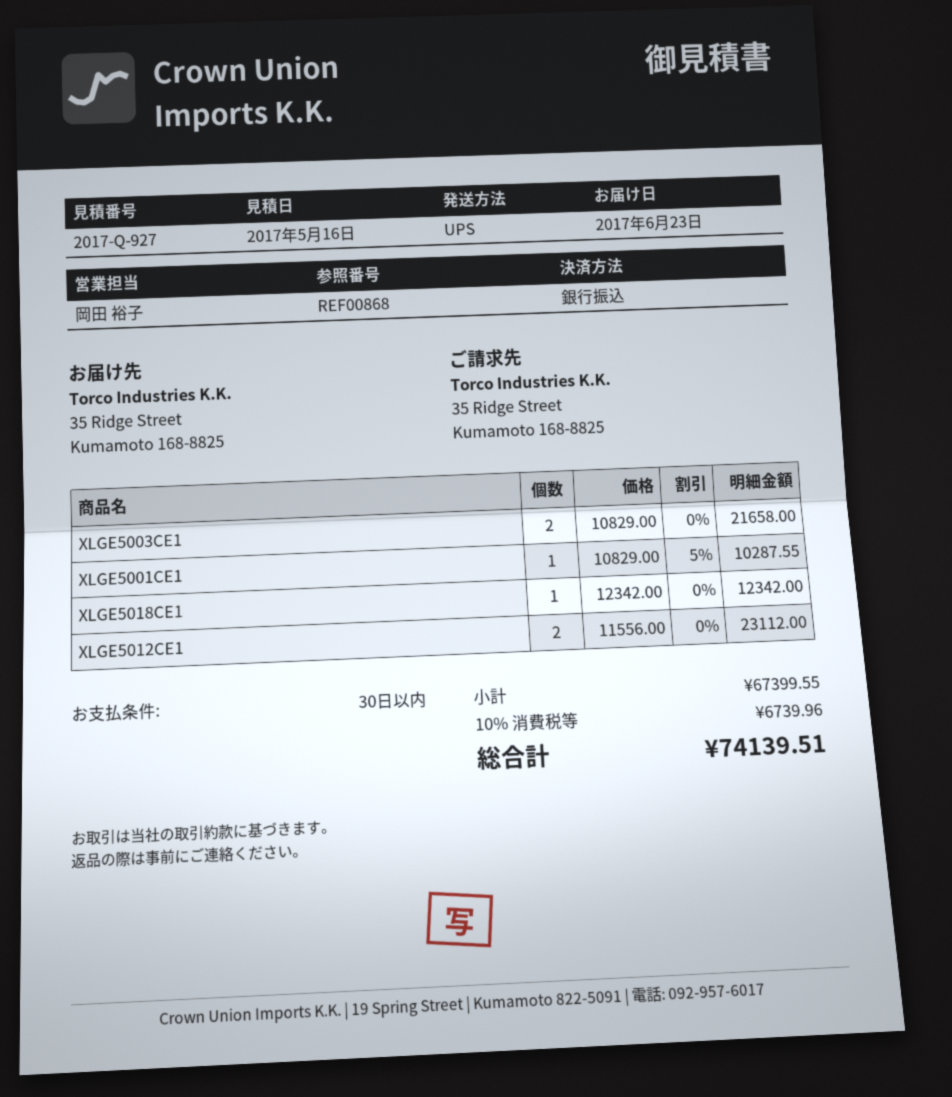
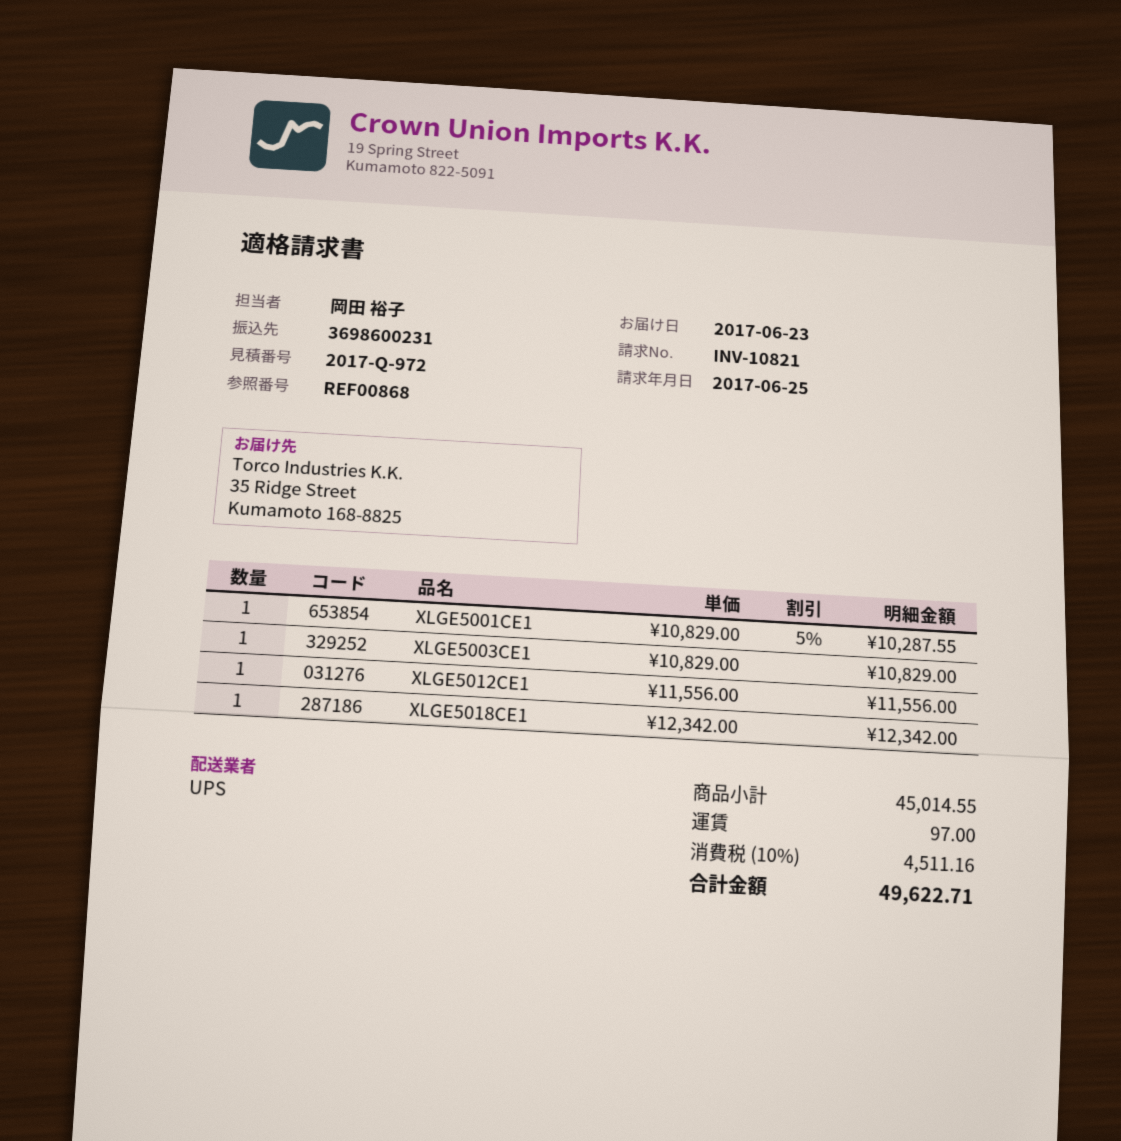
quote number: 2017-Q-927 -> 2017-Q-972
XLGE5003CE1: 2 x 10829.00 = 21658.00 -> 1 x 10829.00 = 10829.00
XLGE5012CE1: 2 x 11556.00 = 23112.00 -> 1 x 11556.00 = 11556.00
subtotal: 67399.55 -> 45014.55
shipping: none -> 97.00
tax: 10% = 6739.96 -> 10% = 4511.16
total: 74139.51 -> 49622.71

